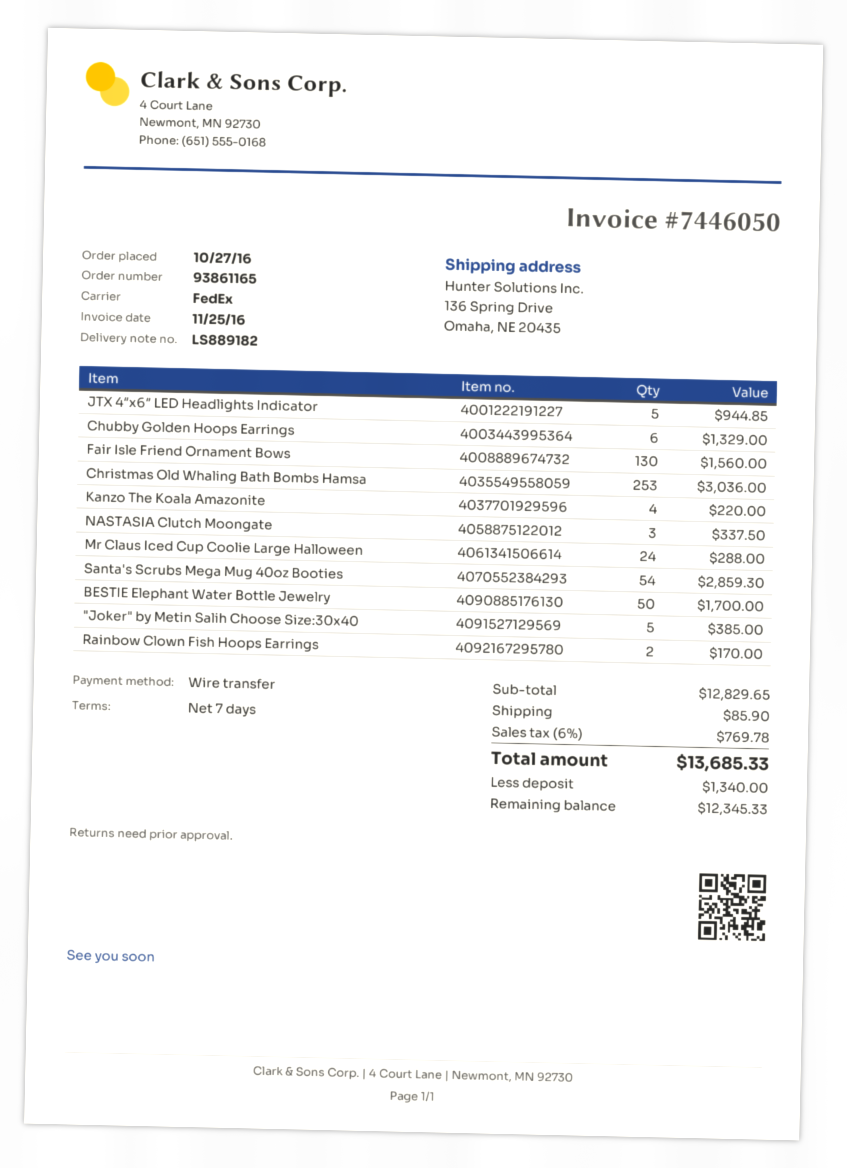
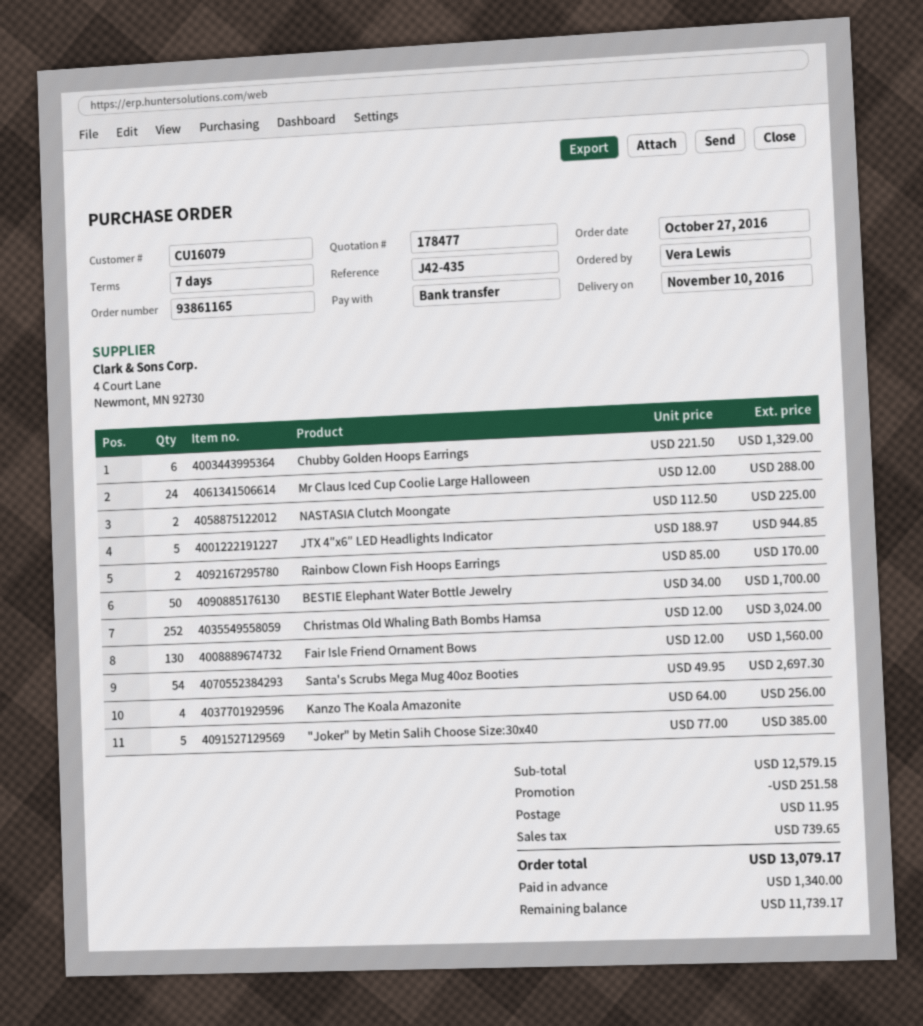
Christmas Old Whaling Bath Bombs Hamsa: 253 for 3036.00 -> 252 for 3024.00
Kanzo The Koala Amazonite: 4 for 220.00 -> 4 for 256.00
NASTASIA Clutch Moongate: 3 for 337.50 -> 2 for 225.00
Santa's Scrubs Mega Mug 40oz Booties: 54 for 2859.30 -> 54 for 2697.30
subtotal: 12829.65 -> 12579.15
discount: none -> 251.58
shipping: 85.90 -> 11.95
tax: 769.78 -> 739.65
total: 13685.33 -> 13079.17
balance: 12345.33 -> 11739.17

